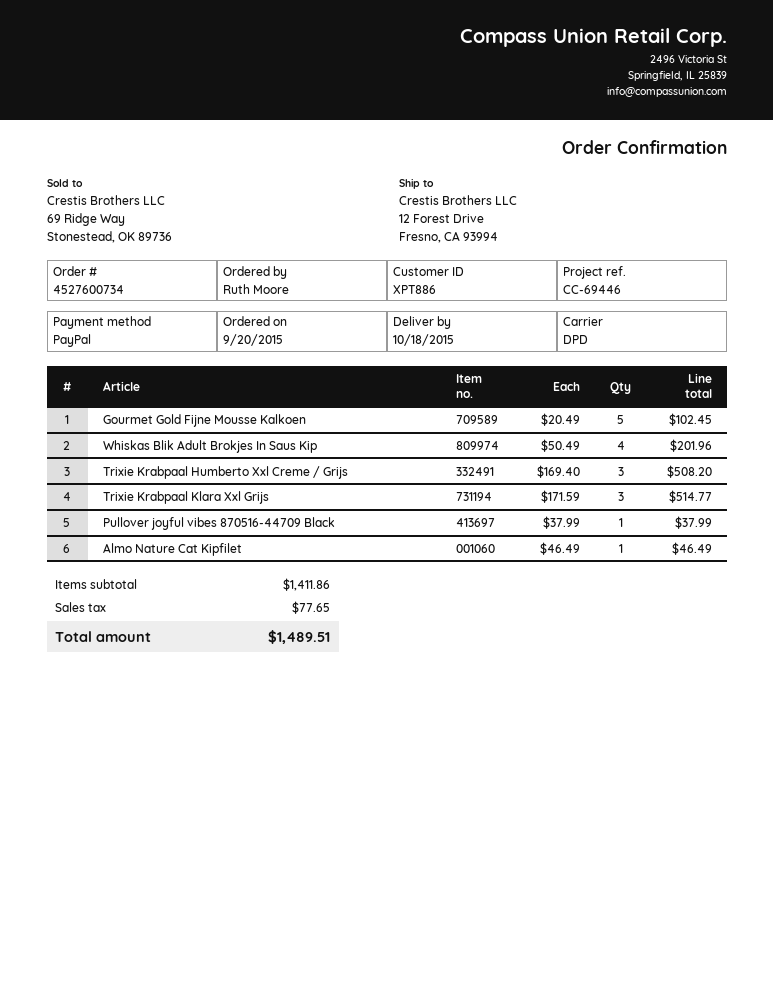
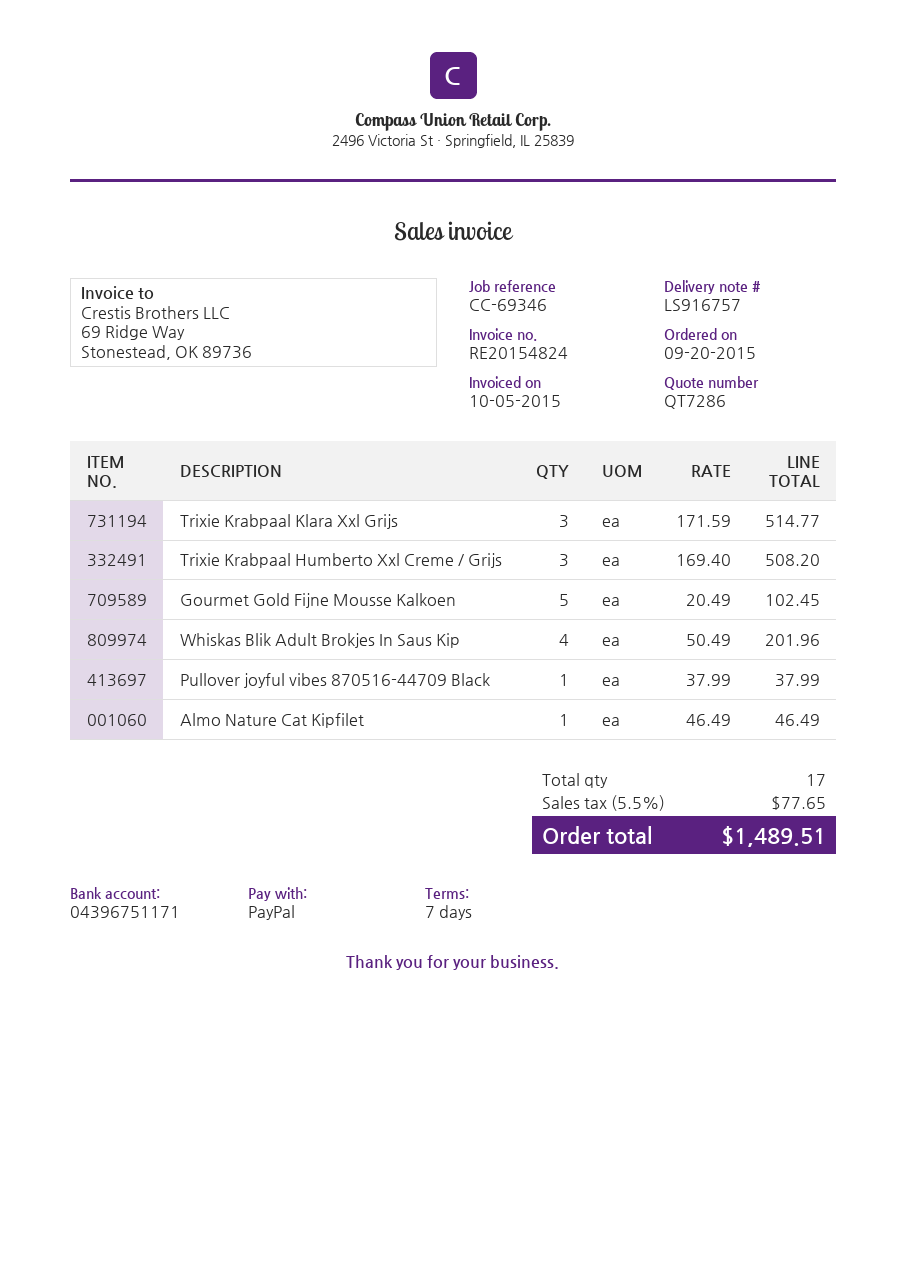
reference: CC-69446 -> CC-69346

